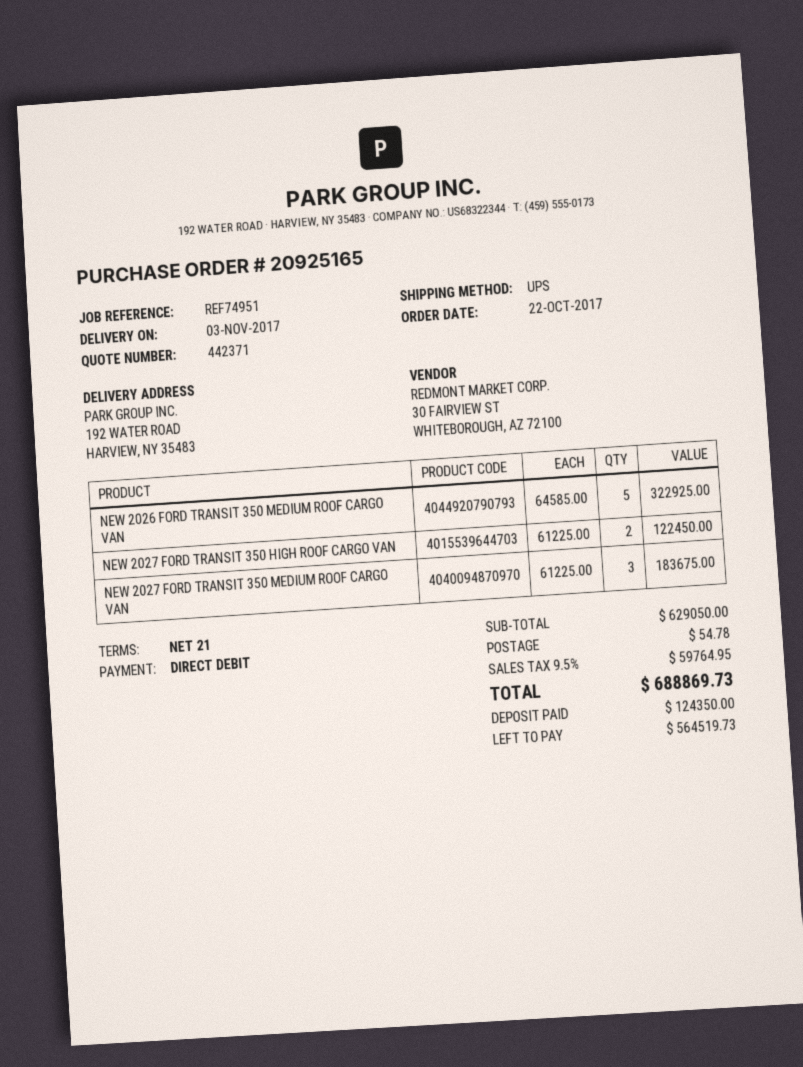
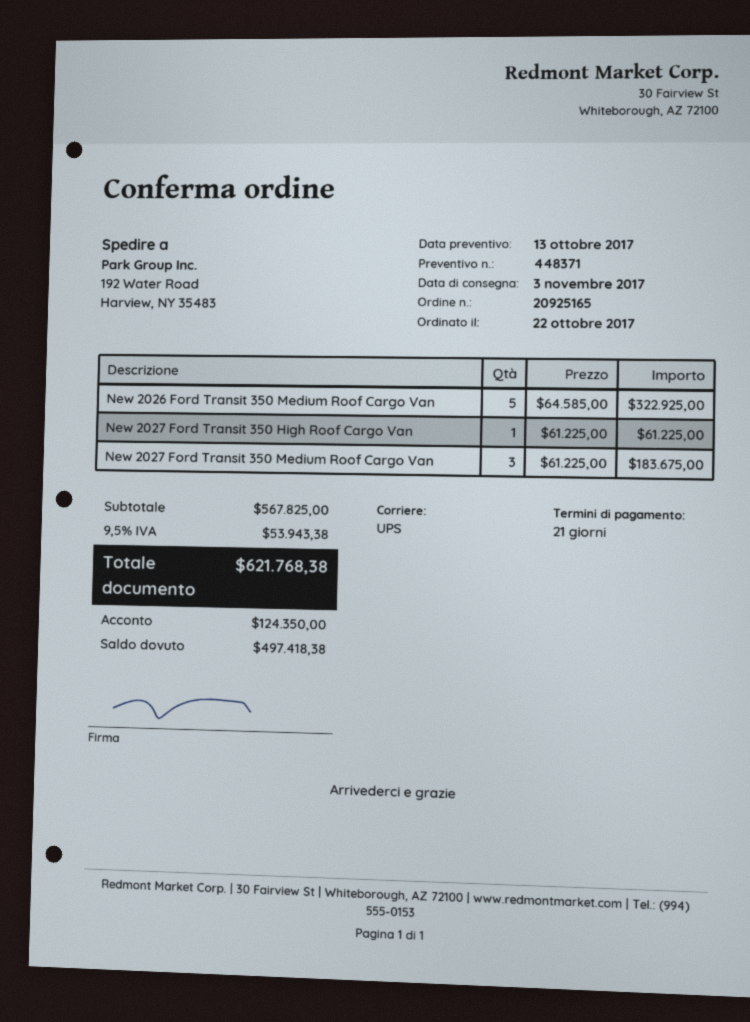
quote number: 442371 -> 448371
NEW 2027 FORD TRANSIT 350 HIGH ROOF CARGO VAN: 2 x 61225.00 = 122450.00 -> 1 x 61225.00 = 61225.00
subtotal: 629050.00 -> 567825.00
shipping: 54.78 -> none
tax: 9.5% = 59764.95 -> 9.5% = 53943.38
total: 688869.73 -> 621768.38
balance: 564519.73 -> 497418.38

